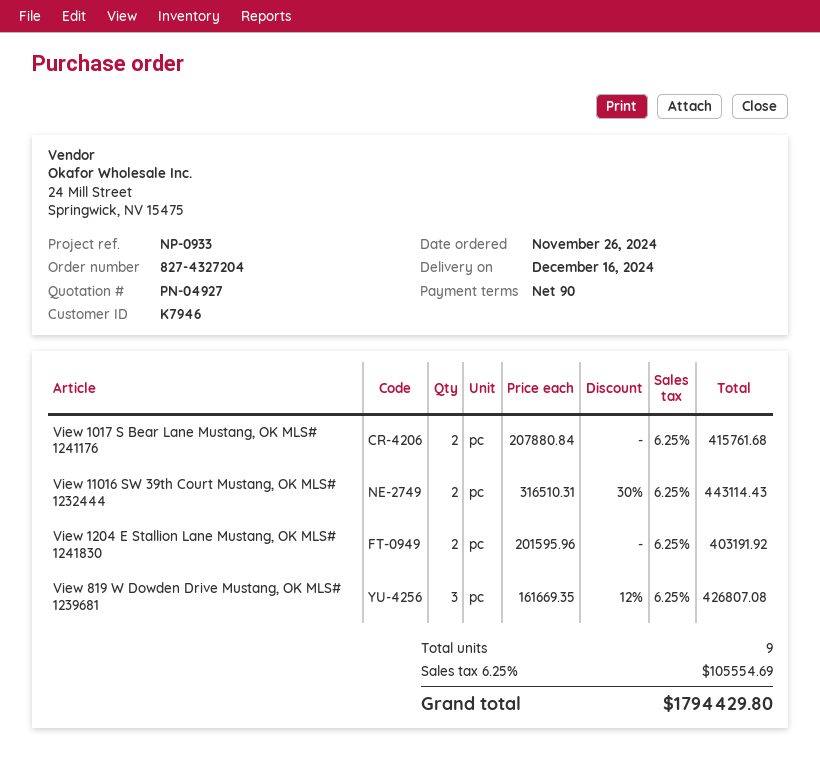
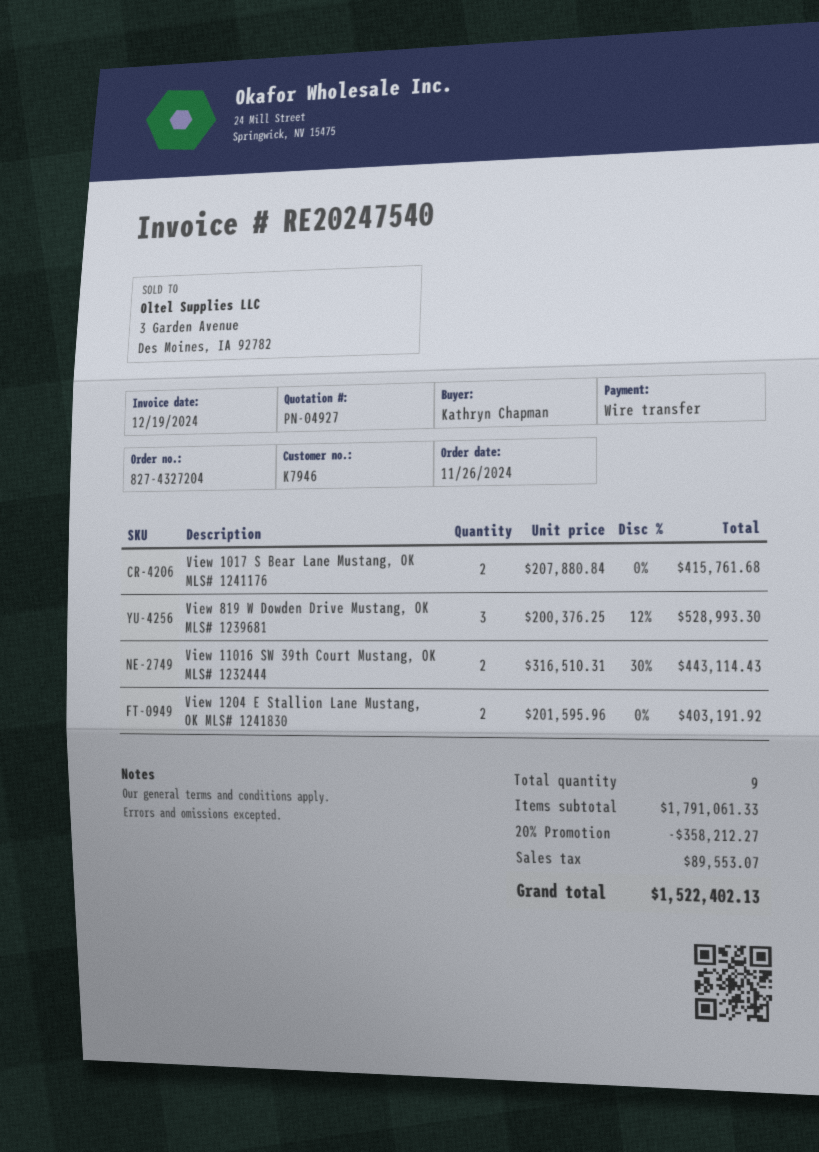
View 819 W Dowden Drive Mustang, OK MLS# 1239681: 3 x 161669.35 - 12% = 426807.08 -> 3 x 200376.25 - 12% = 528993.30
discount: none -> 20% = 358212.27
tax: 105554.69 -> 89553.07
total: 1794429.80 -> 1522402.13

